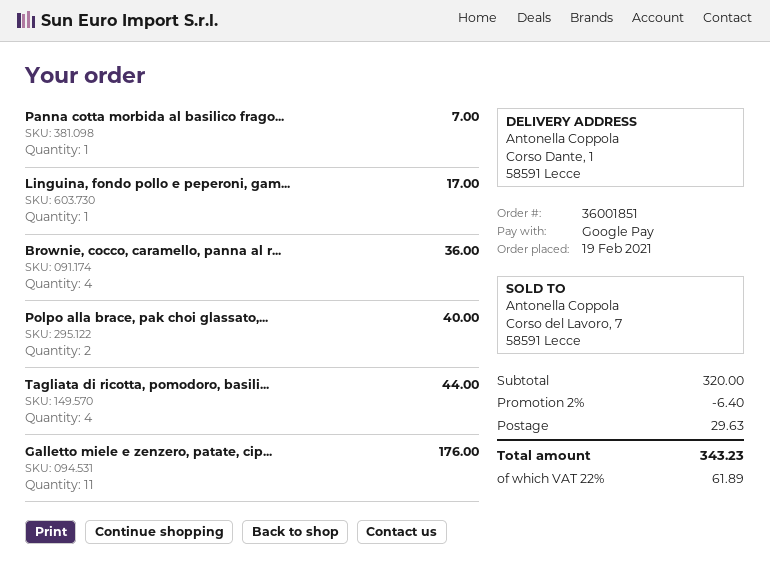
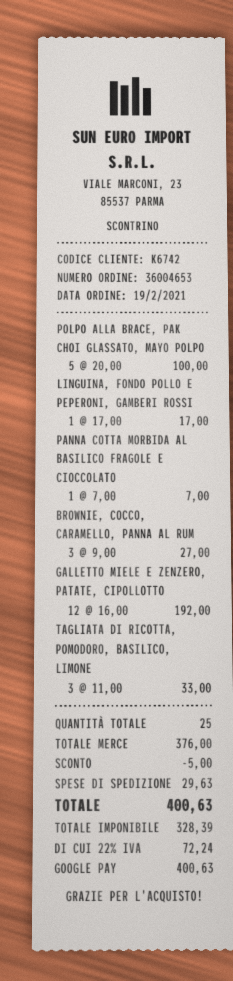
order number: 36001851 -> 36004653
Brownie, cocco, caramello, panna al r...: 4 for 36.00 -> 3 for 27.00
Polpo alla brace, pak choi glassato,...: 2 for 40.00 -> 5 for 100.00
Tagliata di ricotta, pomodoro, basili...: 4 for 44.00 -> 3 for 33.00
Galletto miele e zenzero, patate, cip...: 11 for 176.00 -> 12 for 192.00
subtotal: 320.00 -> 376.00
discount: 6.40 -> 5.00
tax: 22% = 61.89 -> 22% = 72.24
total: 343.23 -> 400.63

